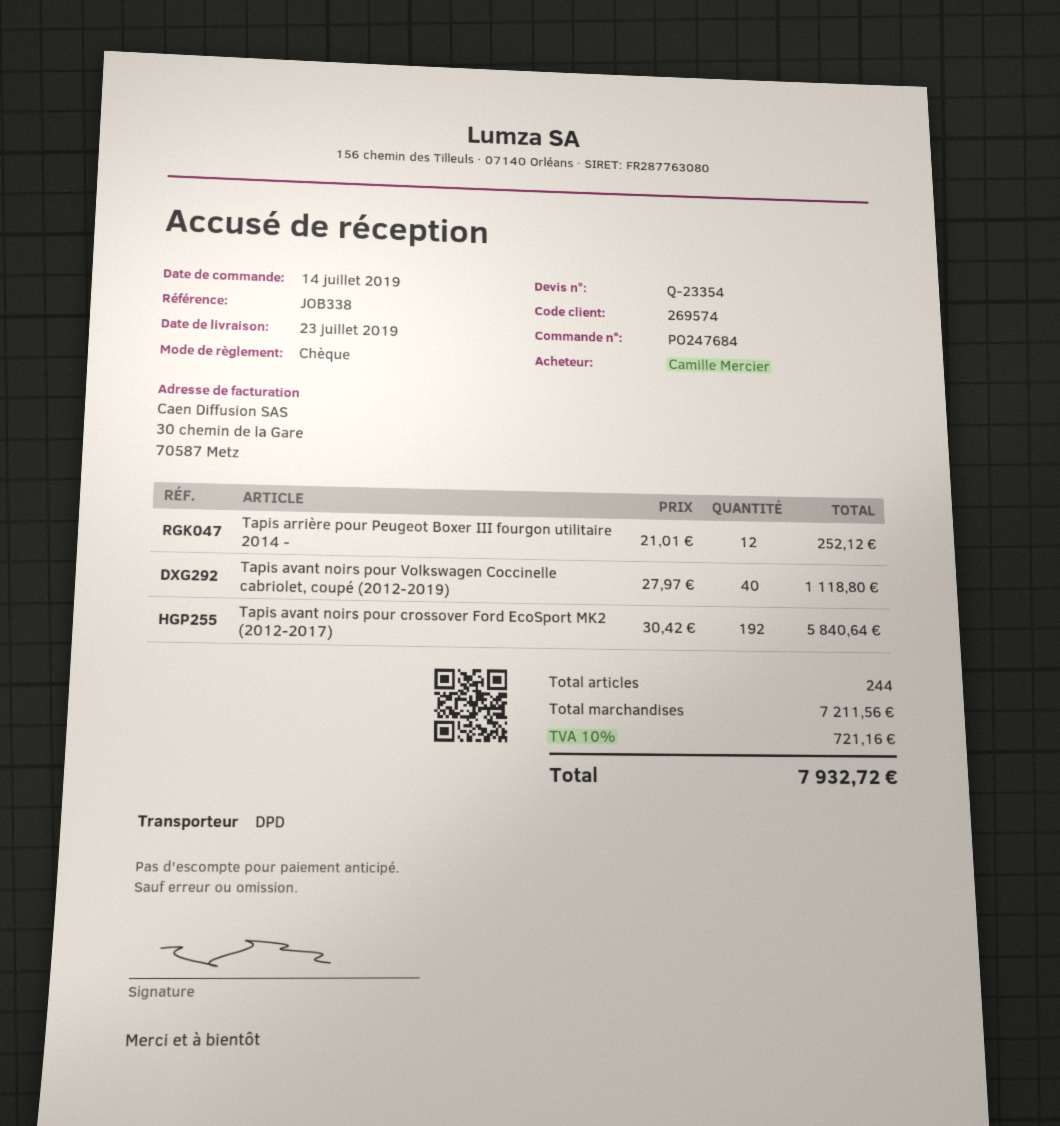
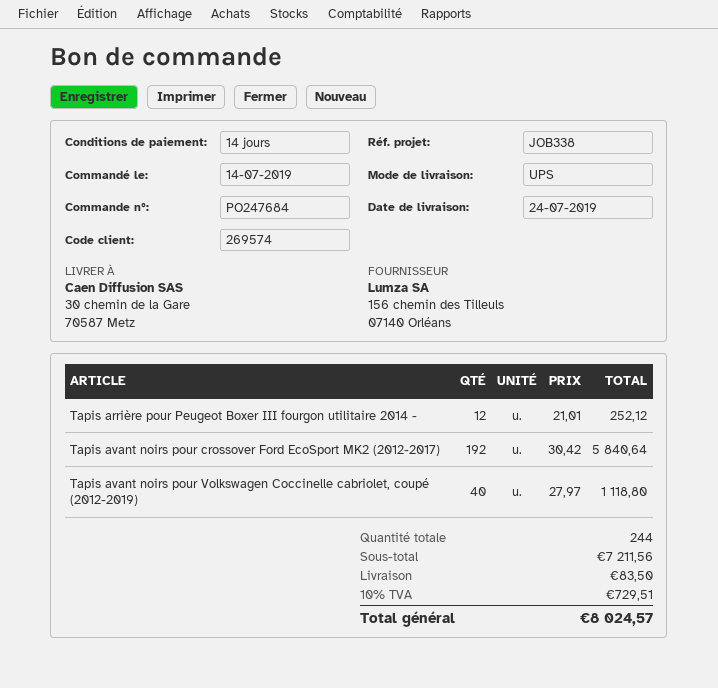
delivery date: 2019-07-23 -> 2019-07-24
shipping method: DPD -> UPS
shipping: none -> 83.50
tax: 10% = 721.16 -> 10% = 729.51
total: 7932.72 -> 8024.57

